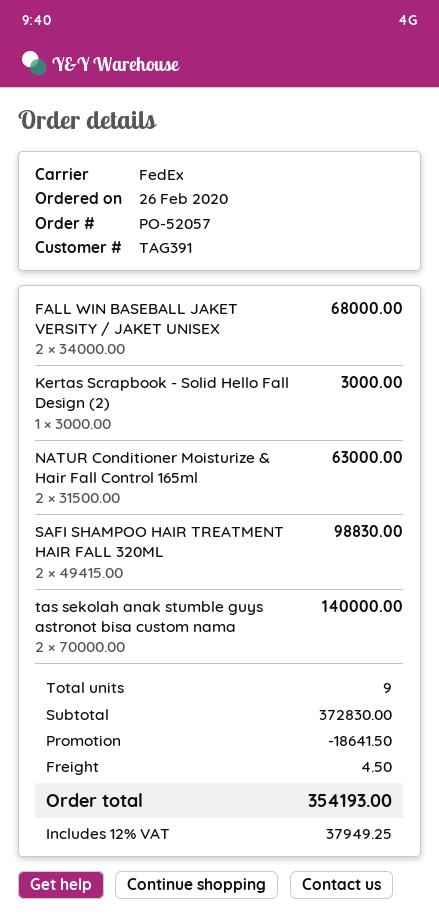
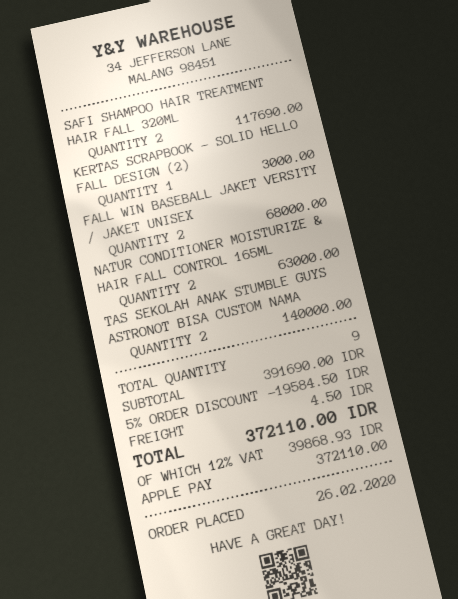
SAFI SHAMPOO HAIR TREATMENT HAIR FALL 320ML: 2 for 98830.00 -> 2 for 117690.00
subtotal: 372830.00 -> 391690.00
discount: 18641.50 -> 19584.50
tax: 12% = 37949.25 -> 12% = 39868.93
total: 354193.00 -> 372110.00

